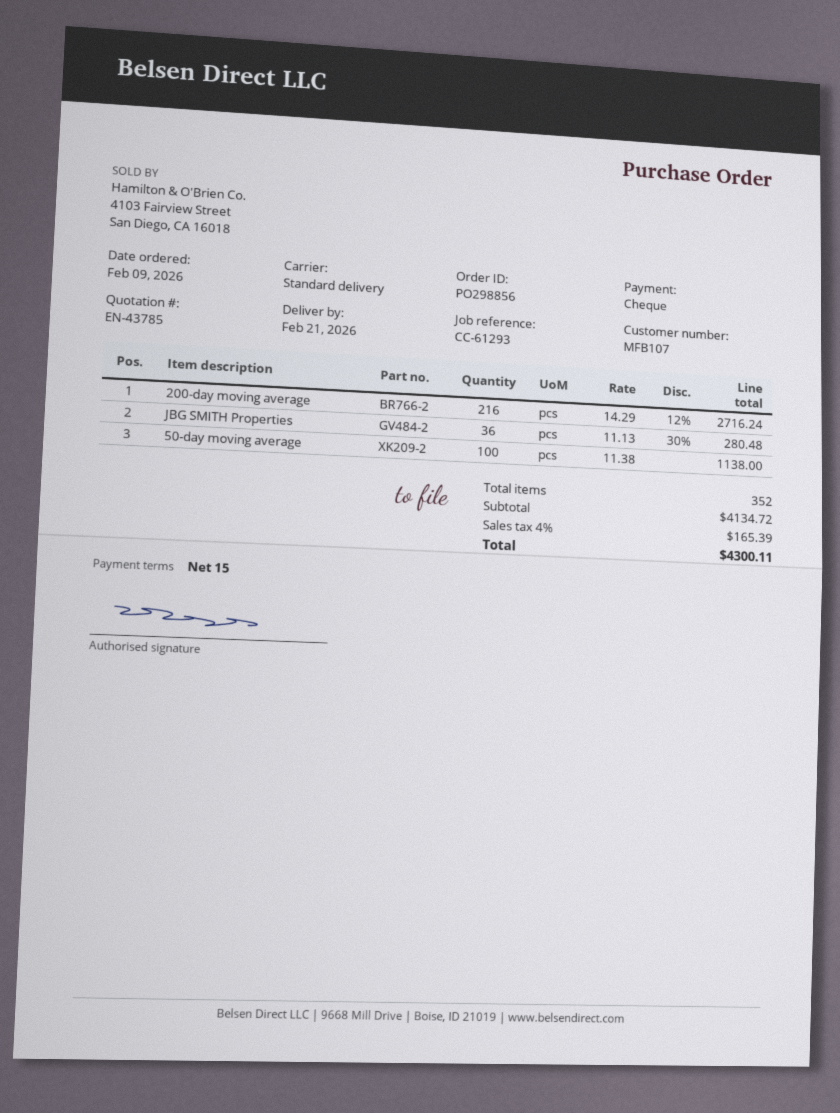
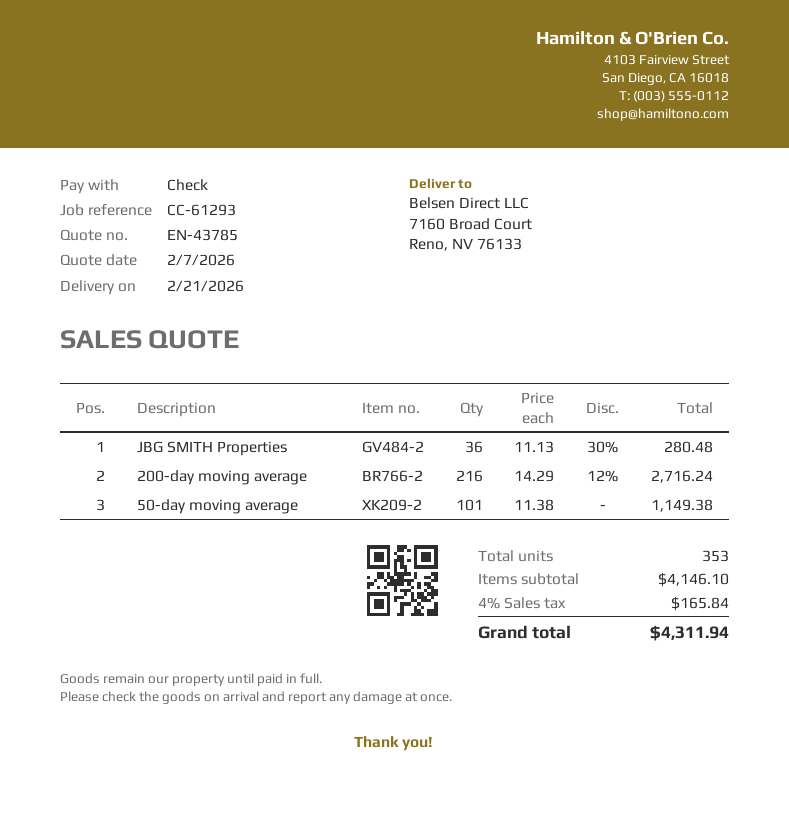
50-day moving average: 100 x 11.38 = 1138.00 -> 101 x 11.38 = 1149.38
total quantity: 352 -> 353
subtotal: 4134.72 -> 4146.10
tax: 4% = 165.39 -> 4% = 165.84
total: 4300.11 -> 4311.94

